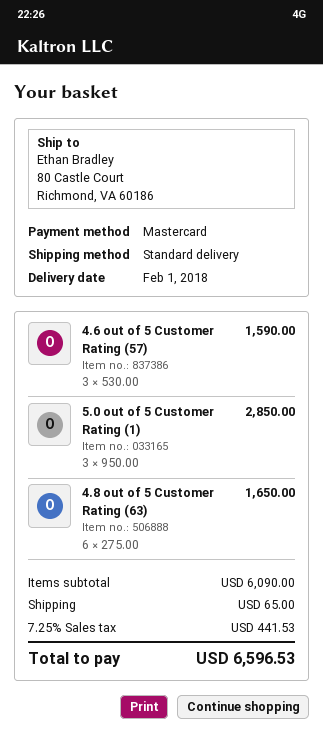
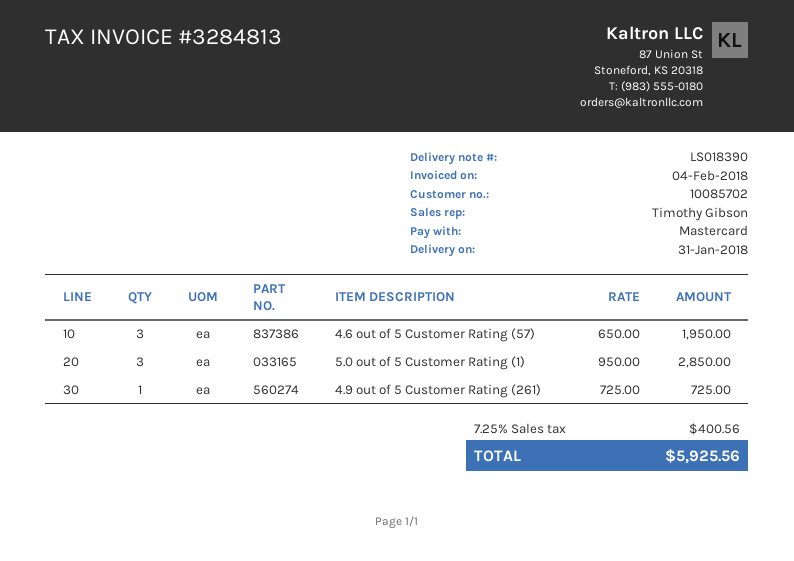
delivery date: 2018-02-01 -> 2018-01-31
4.6 out of 5 Customer Rating (57): 3 x 530.00 = 1590.00 -> 3 x 650.00 = 1950.00
4.8 out of 5 Customer Rating (63): 6 x 275.00 = 1650.00 -> none
4.9 out of 5 Customer Rating (261): none -> 1 x 725.00 = 725.00
shipping: 65.00 -> none
tax: 7.25% = 441.53 -> 7.25% = 400.56
total: 6596.53 -> 5925.56

